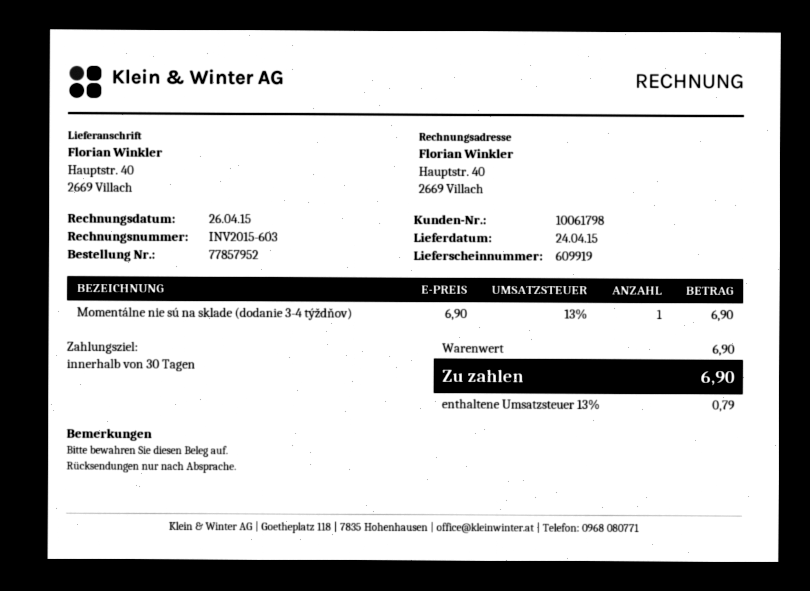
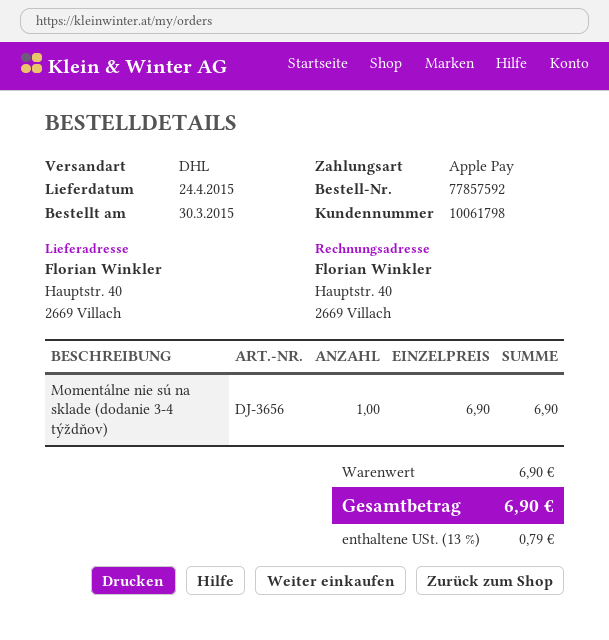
order number: 77857952 -> 77857592

